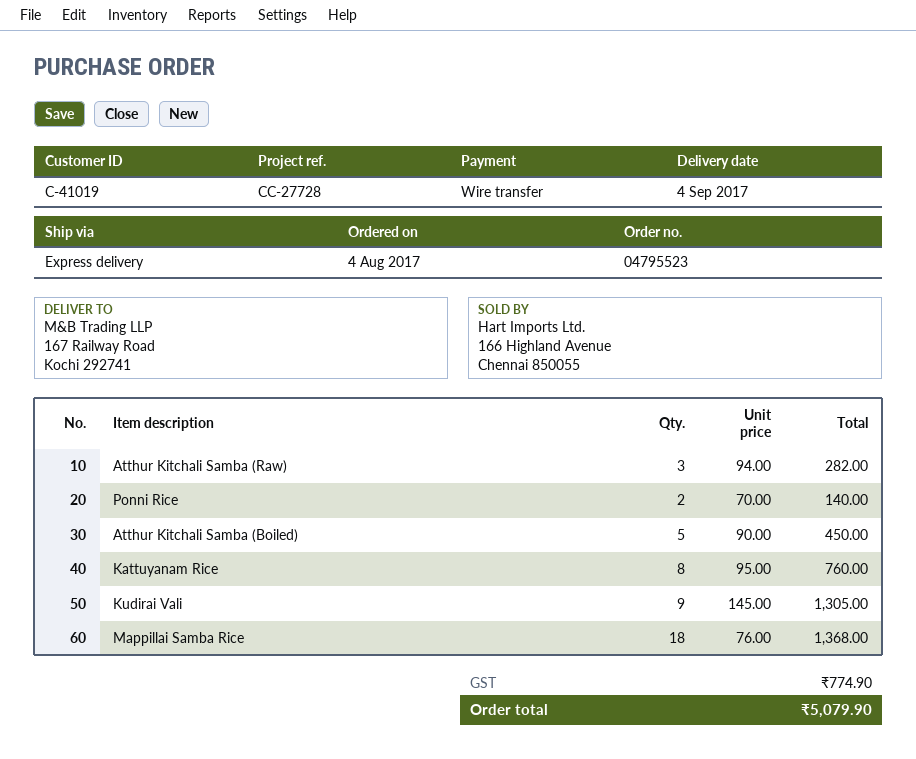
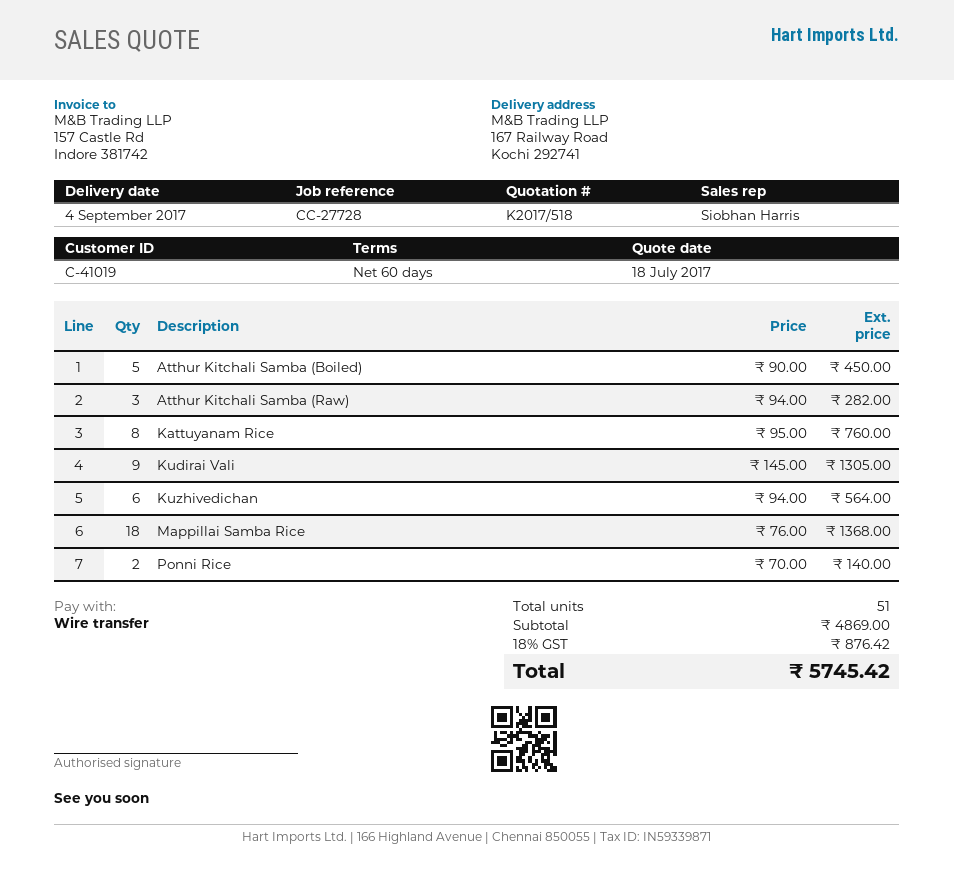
Kuzhivedichan: none -> 6 x 94.00 = 564.00
tax: 774.90 -> 876.42
total: 5079.90 -> 5745.42

